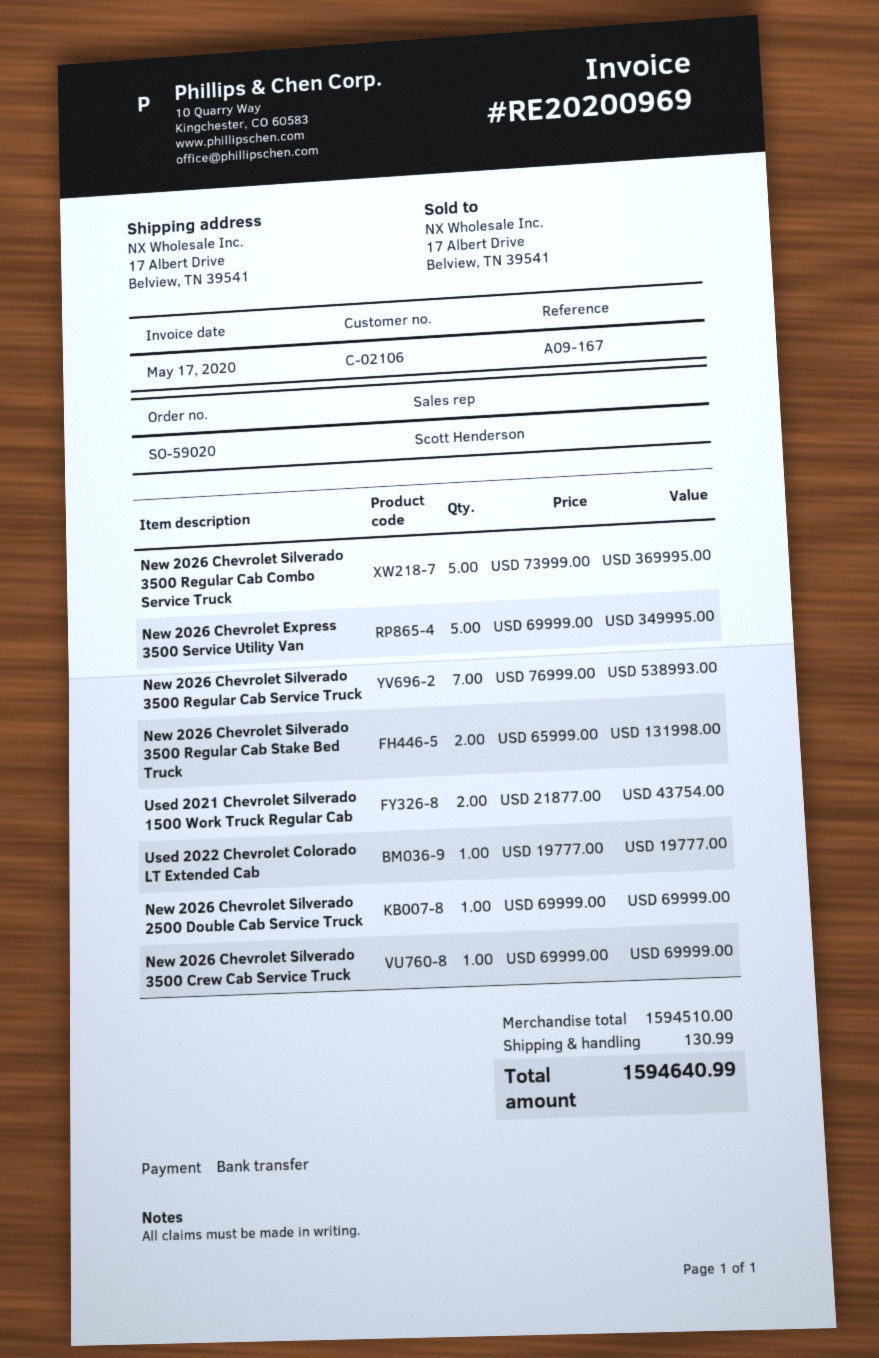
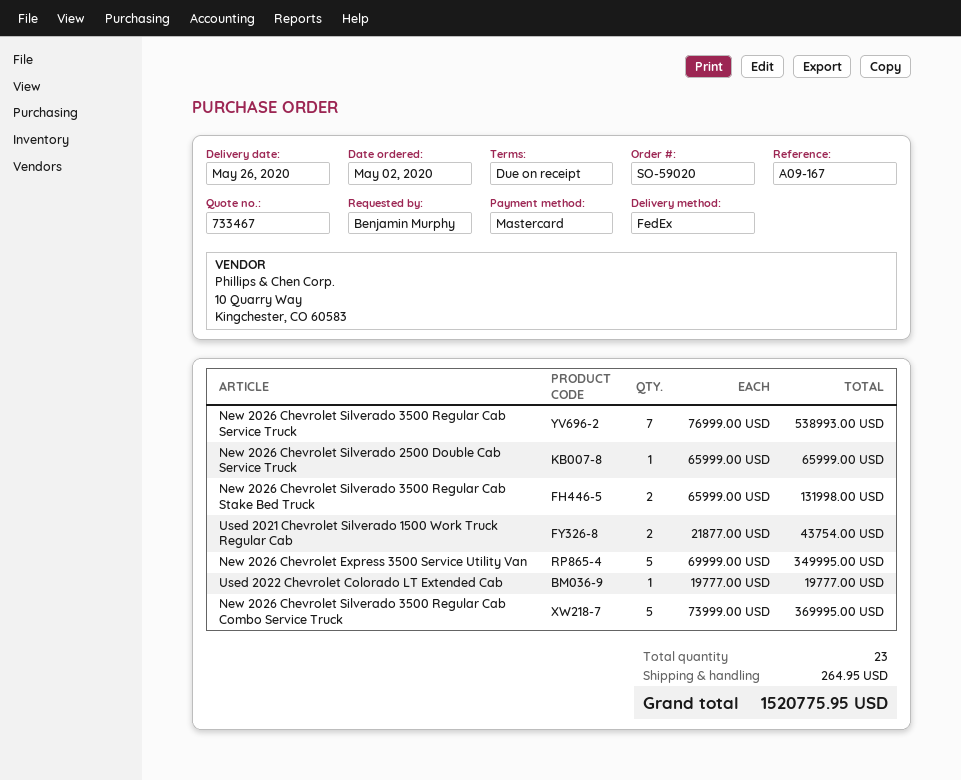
payment method: bank transfer -> Mastercard
New 2026 Chevrolet Silverado 2500 Double Cab Service Truck: 1 x 69999.00 = 69999.00 -> 1 x 65999.00 = 65999.00
New 2026 Chevrolet Silverado 3500 Crew Cab Service Truck: 1 x 69999.00 = 69999.00 -> none
shipping: 130.99 -> 264.95
total: 1594640.99 -> 1520775.95

